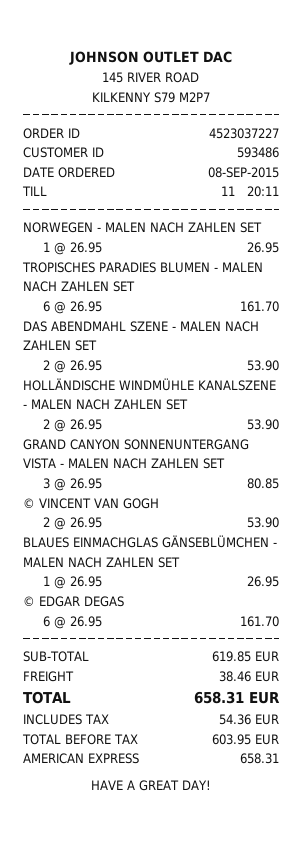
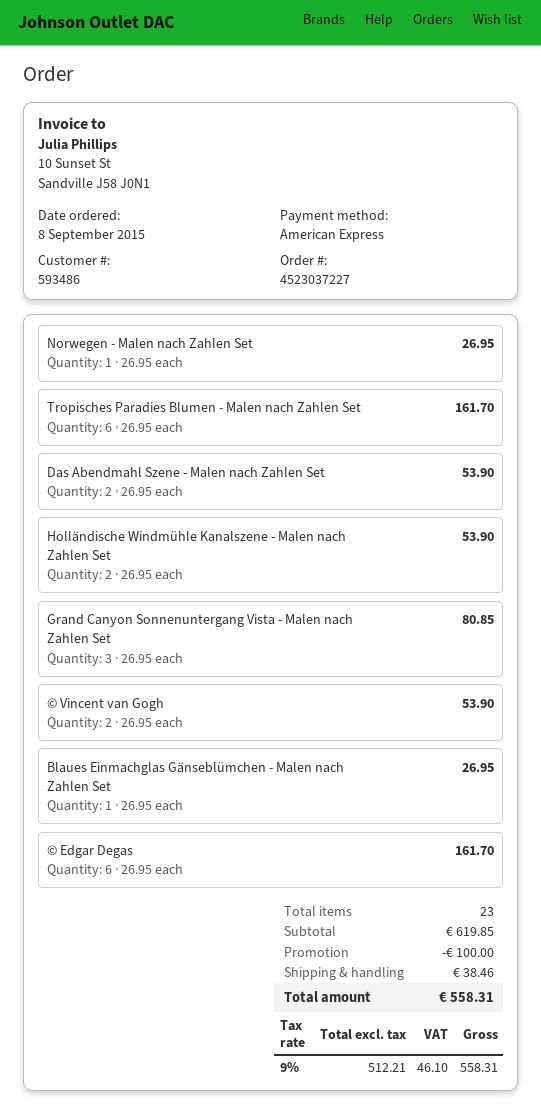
discount: none -> 100.00
net: 603.95 -> 512.21
tax: 54.36 -> 46.10
total: 658.31 -> 558.31

